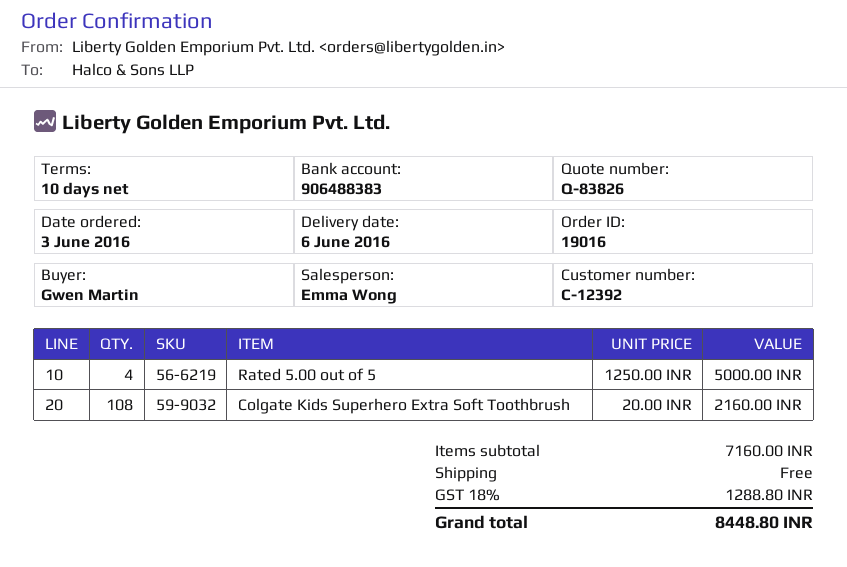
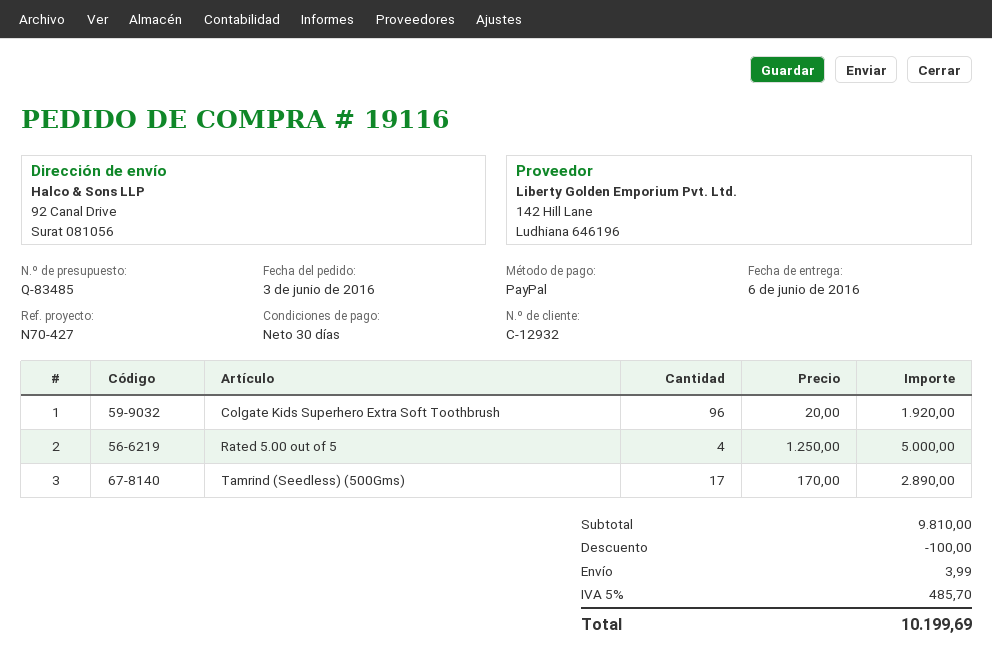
quote number: Q-83826 -> Q-83485
order number: 19016 -> 19116
payment terms: 10 days -> 30 days
customer number: C-12392 -> C-12932
Colgate Kids Superhero Extra Soft Toothbrush: 108 x 20.00 = 2160.00 -> 96 x 20.00 = 1920.00
Tamrind (Seedless) (500Gms): none -> 17 x 170.00 = 2890.00
subtotal: 7160.00 -> 9810.00
discount: none -> 100.00
shipping: 0.00 -> 3.99
tax: 18% = 1288.80 -> 5% = 485.70
total: 8448.80 -> 10199.69

